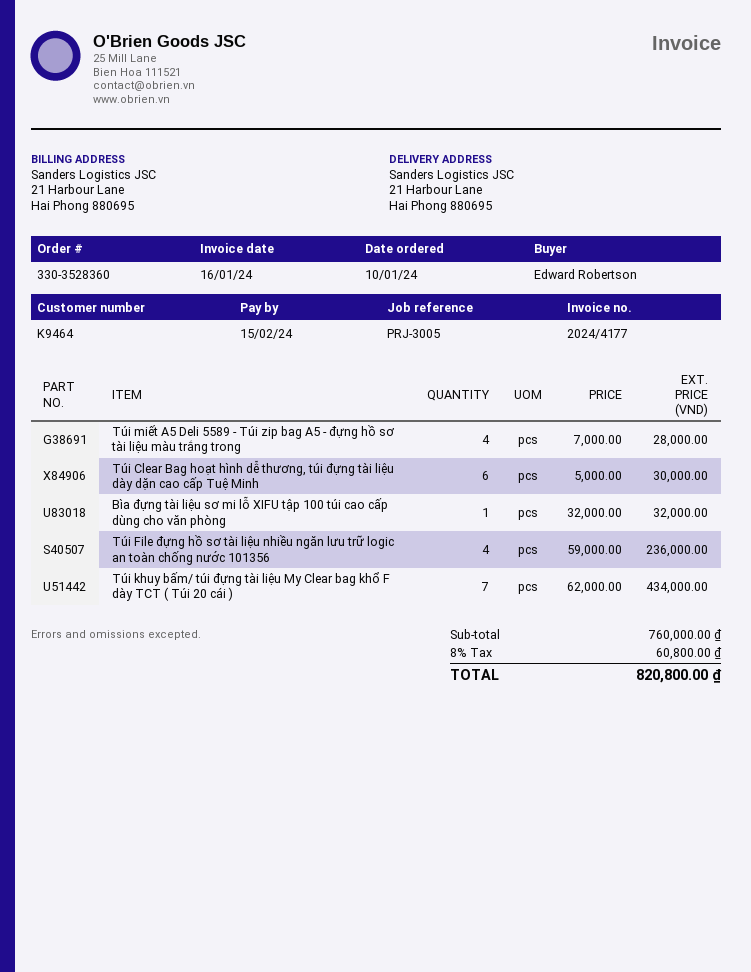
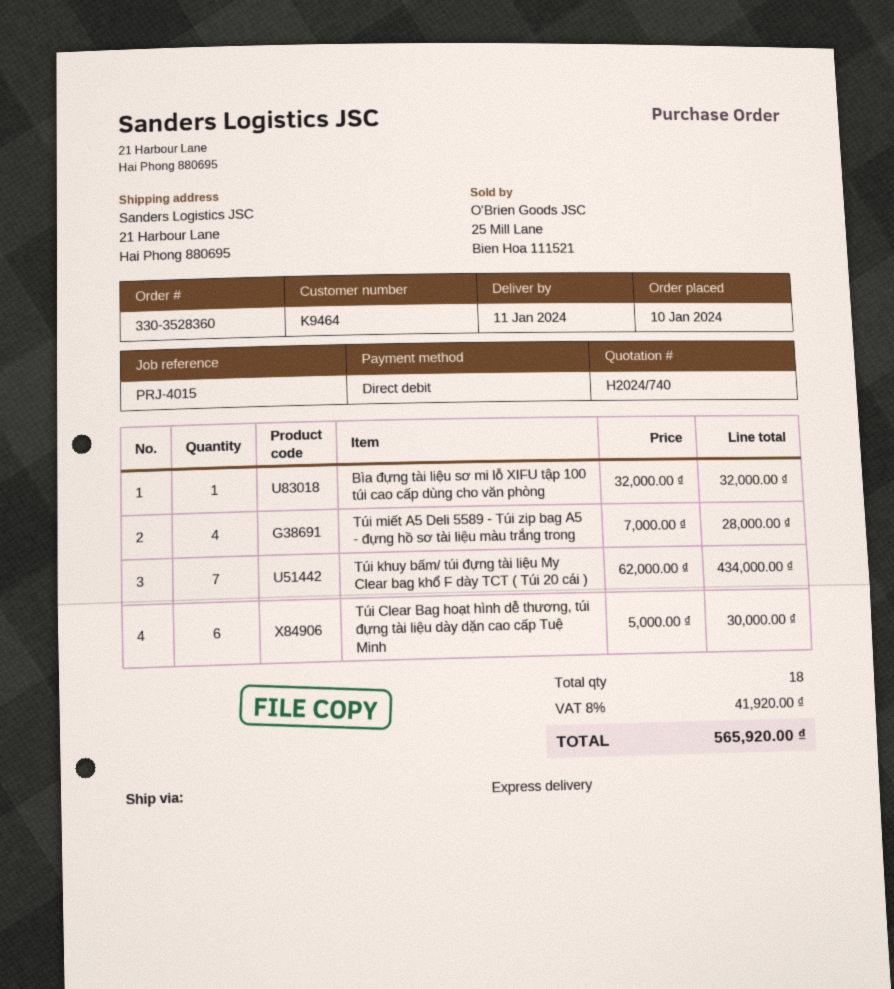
reference: PRJ-3005 -> PRJ-4015
Túi File đựng hồ sơ tài liệu nhiều ngăn lưu trữ logic an toàn chống nước 101356: 4 x 59000.00 = 236000.00 -> none
tax: 8% = 60800.00 -> 8% = 41920.00
total: 820800.00 -> 565920.00

